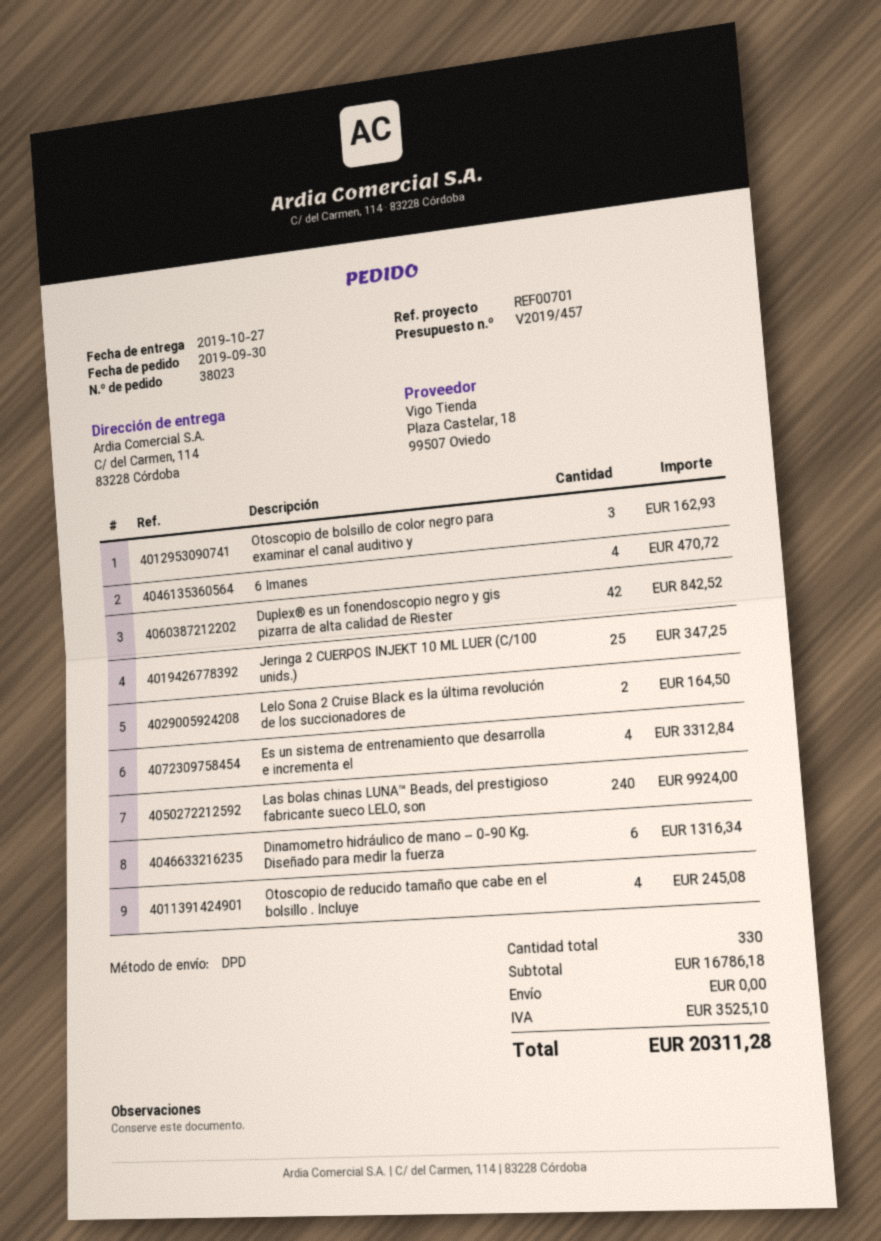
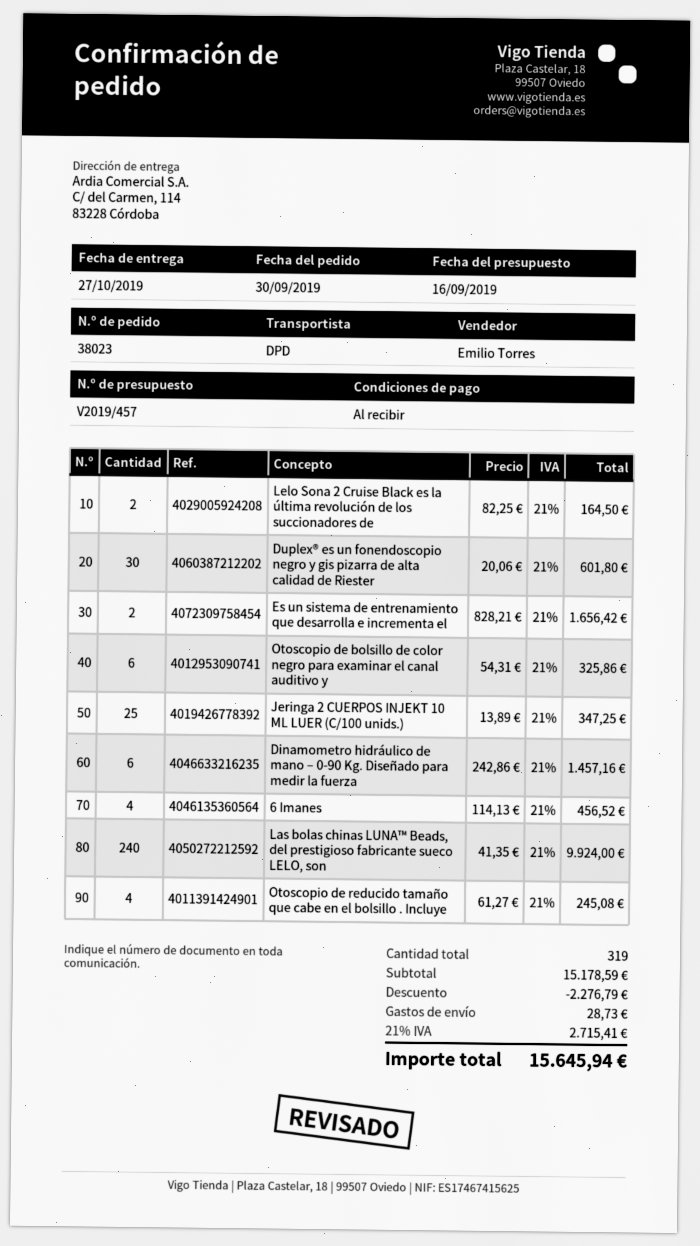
Otoscopio de bolsillo de color negro para examinar el canal auditivo y: 3 for 162.93 -> 6 for 325.86
6 Imanes: 4 for 470.72 -> 4 for 456.52
Duplex® es un fonendoscopio negro y gis pizarra de alta calidad de Riester: 42 for 842.52 -> 30 for 601.80
Es un sistema de entrenamiento que desarrolla e incrementa el: 4 for 3312.84 -> 2 for 1656.42
Dinamometro hidráulico de mano – 0-90 Kg. Diseñado para medir la fuerza: 6 for 1316.34 -> 6 for 1457.16
total quantity: 330 -> 319
subtotal: 16786.18 -> 15178.59
discount: none -> 2276.79
shipping: 0.00 -> 28.73
tax: 3525.10 -> 2715.41
total: 20311.28 -> 15645.94

